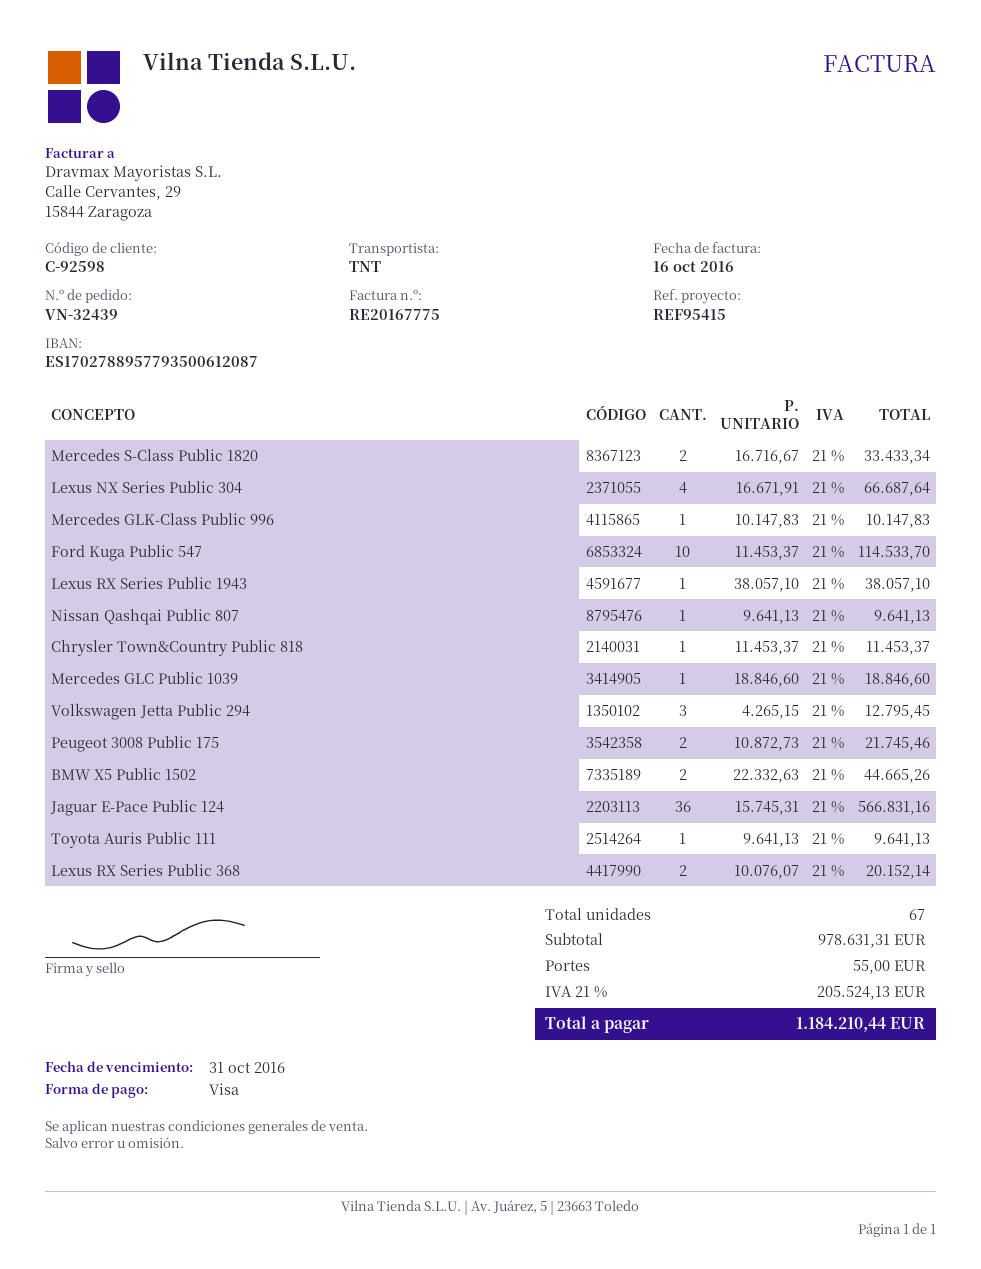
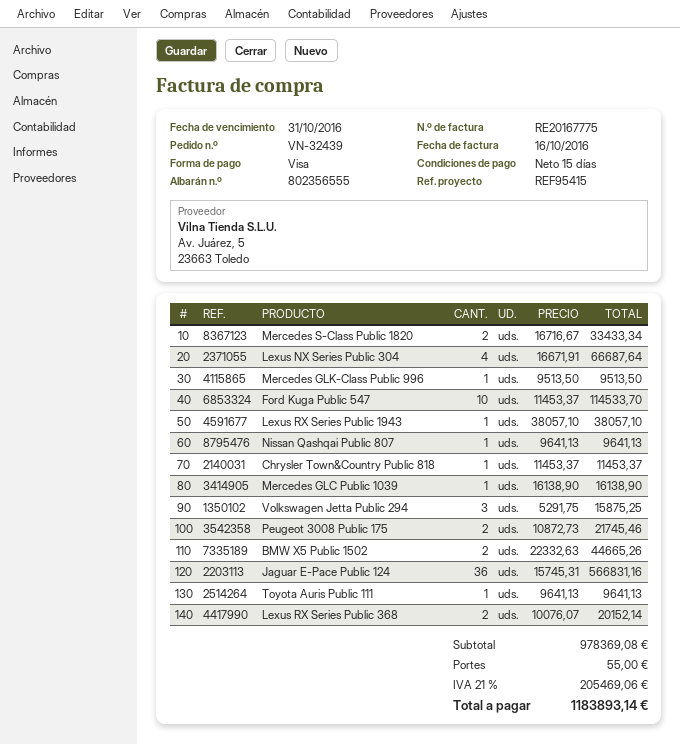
Mercedes GLK-Class Public 996: 1 x 10147.83 = 10147.83 -> 1 x 9513.50 = 9513.50
Mercedes GLC Public 1039: 1 x 18846.60 = 18846.60 -> 1 x 16138.90 = 16138.90
Volkswagen Jetta Public 294: 3 x 4265.15 = 12795.45 -> 3 x 5291.75 = 15875.25
subtotal: 978631.31 -> 978369.08
tax: 21% = 205524.13 -> 21% = 205469.06
total: 1184210.44 -> 1183893.14

